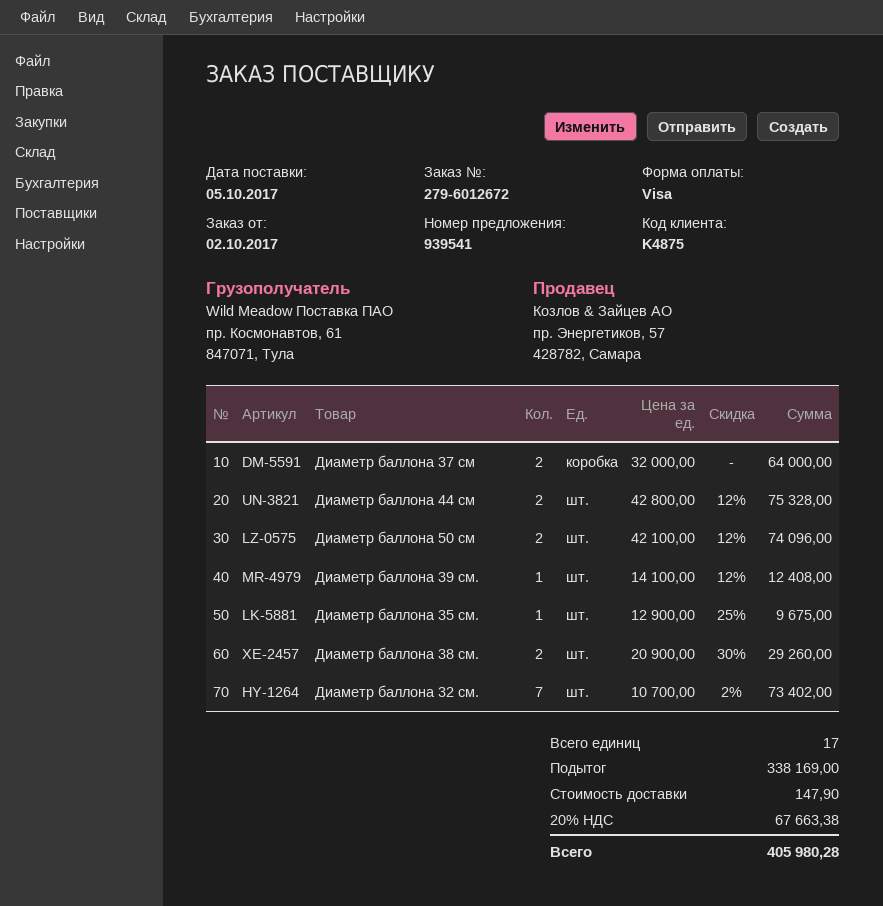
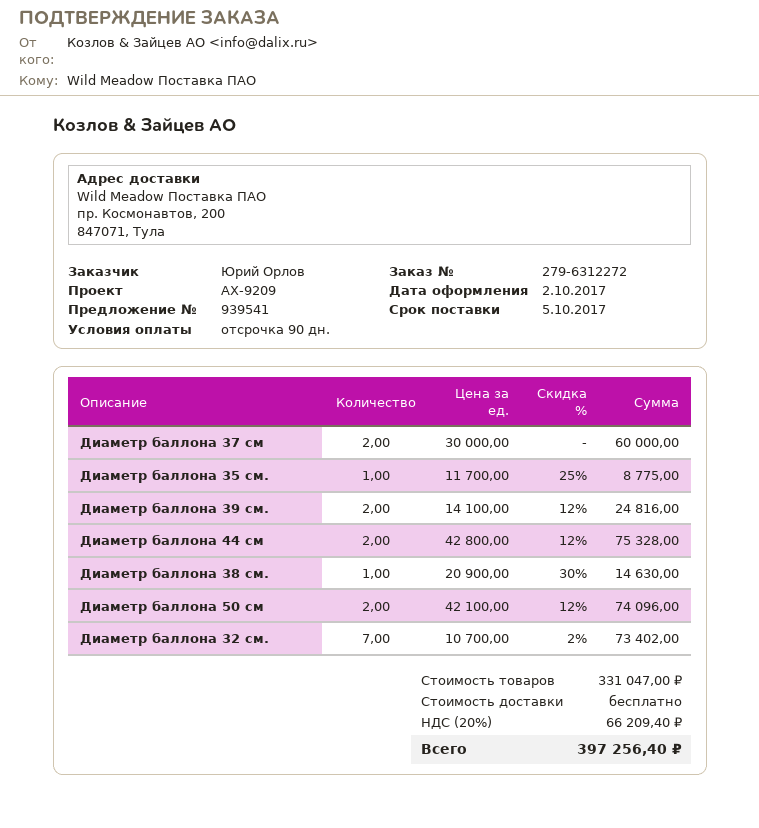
order number: 279-6012672 -> 279-6312272
ship to: пр. Космонавтов, 61, 847071, Тула -> пр. Космонавтов, 200, 847071, Тула
Диаметр баллона 37 см: 2 x 32000.00 = 64000.00 -> 2 x 30000.00 = 60000.00
Диаметр баллона 39 см.: 1 x 14100.00 - 12% = 12408.00 -> 2 x 14100.00 - 12% = 24816.00
Диаметр баллона 35 см.: 1 x 12900.00 - 25% = 9675.00 -> 1 x 11700.00 - 25% = 8775.00
Диаметр баллона 38 см.: 2 x 20900.00 - 30% = 29260.00 -> 1 x 20900.00 - 30% = 14630.00
subtotal: 338169.00 -> 331047.00
shipping: 147.90 -> 0.00
tax: 20% = 67663.38 -> 20% = 66209.40
total: 405980.28 -> 397256.40

